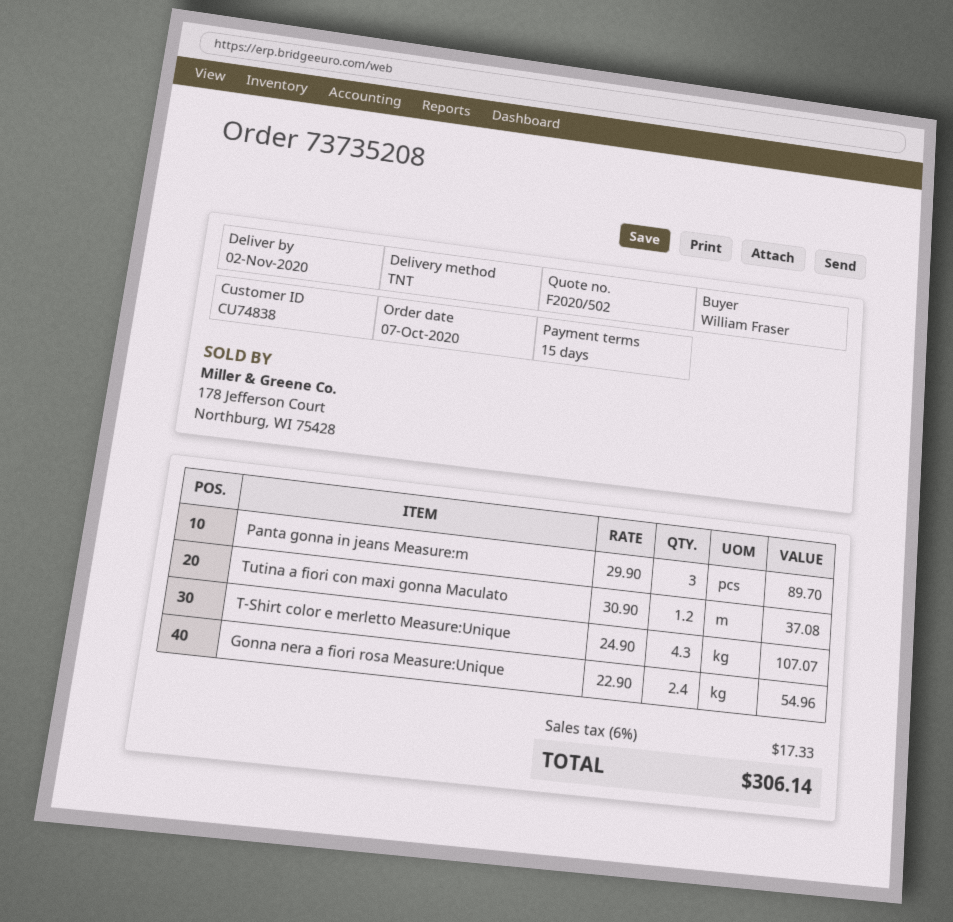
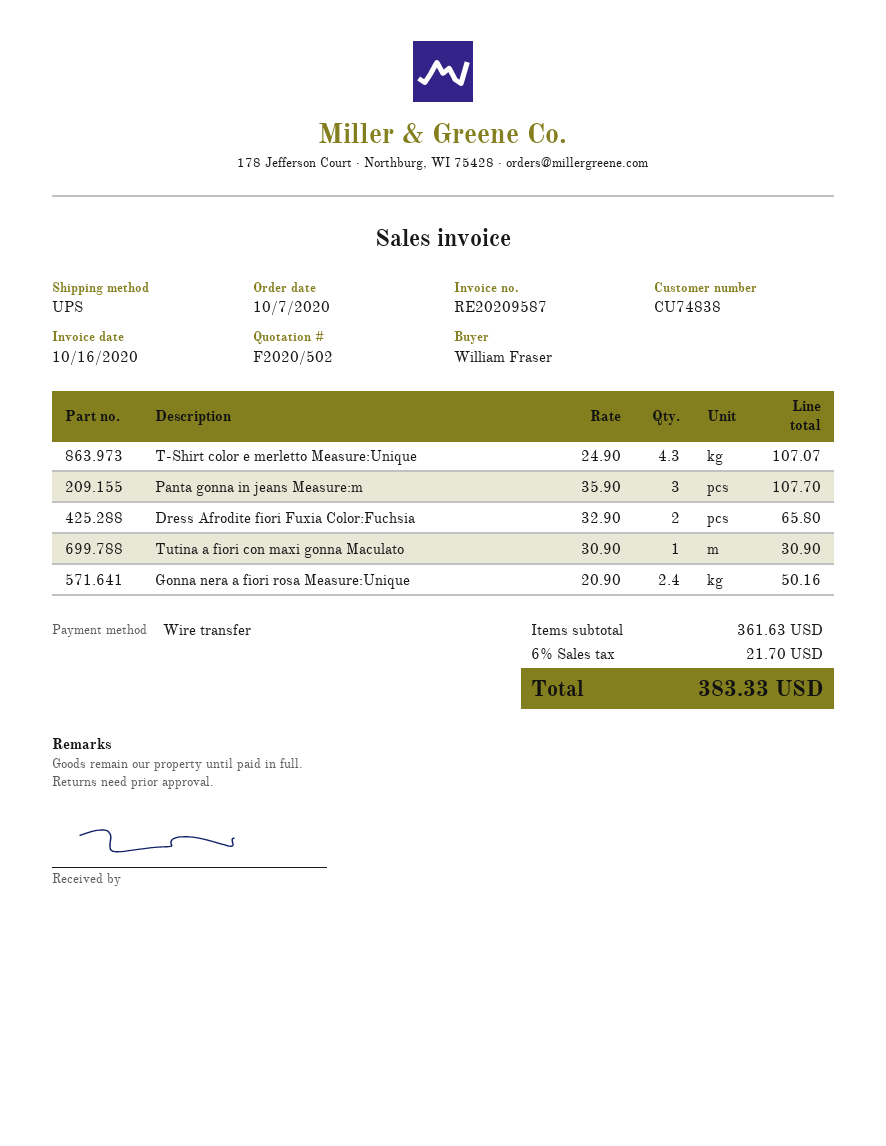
shipping method: TNT -> UPS
Panta gonna in jeans Measure:m: 3 x 29.90 = 89.70 -> 3 x 35.90 = 107.70
Tutina a fiori con maxi gonna Maculato: 1.2 x 30.90 = 37.08 -> 1 x 30.90 = 30.90
Gonna nera a fiori rosa Measure:Unique: 2.4 x 22.90 = 54.96 -> 2.4 x 20.90 = 50.16
Dress Afrodite fiori Fuxia Color:Fuchsia: none -> 2 x 32.90 = 65.80
tax: 6% = 17.33 -> 6% = 21.70
total: 306.14 -> 383.33

